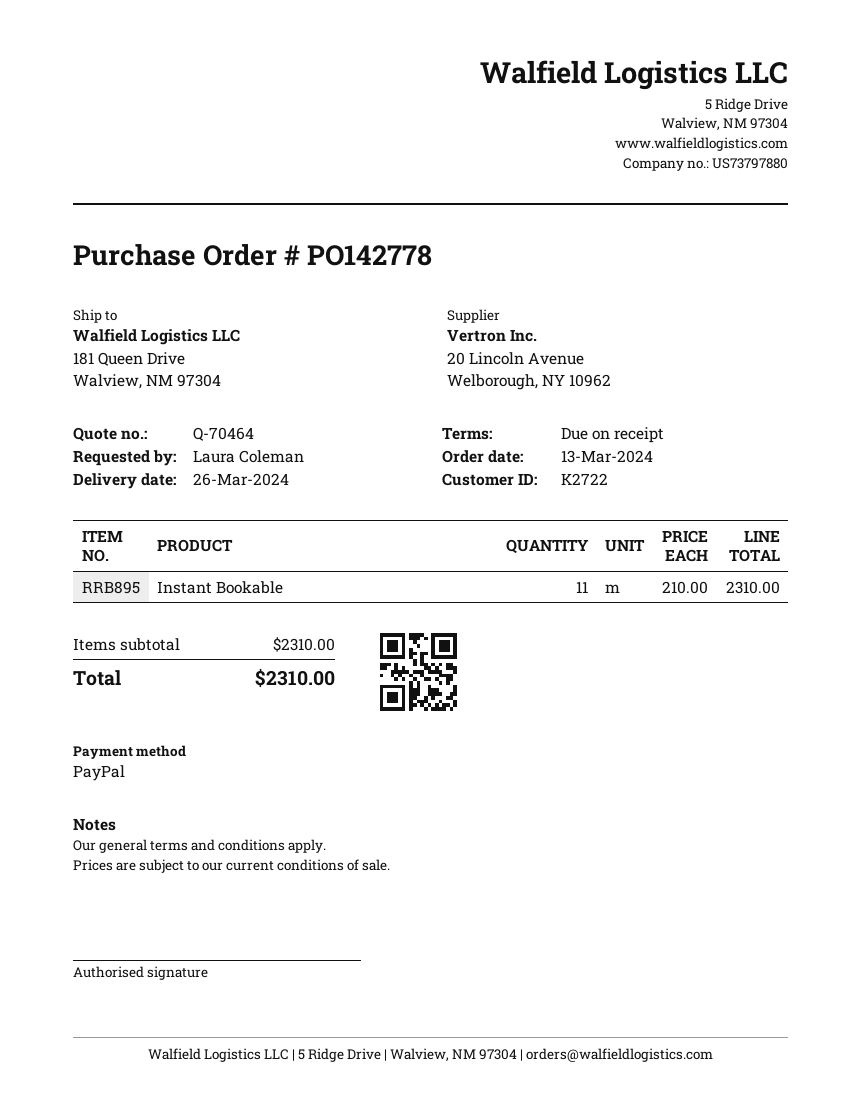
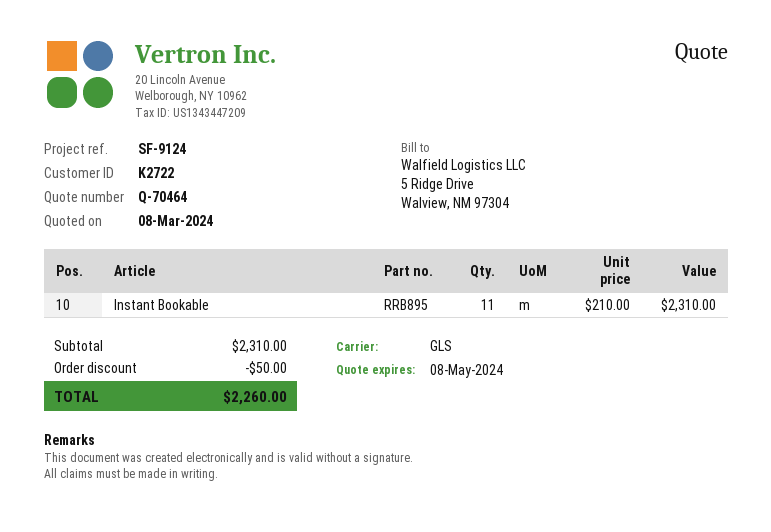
discount: none -> 50.00
total: 2310.00 -> 2260.00

